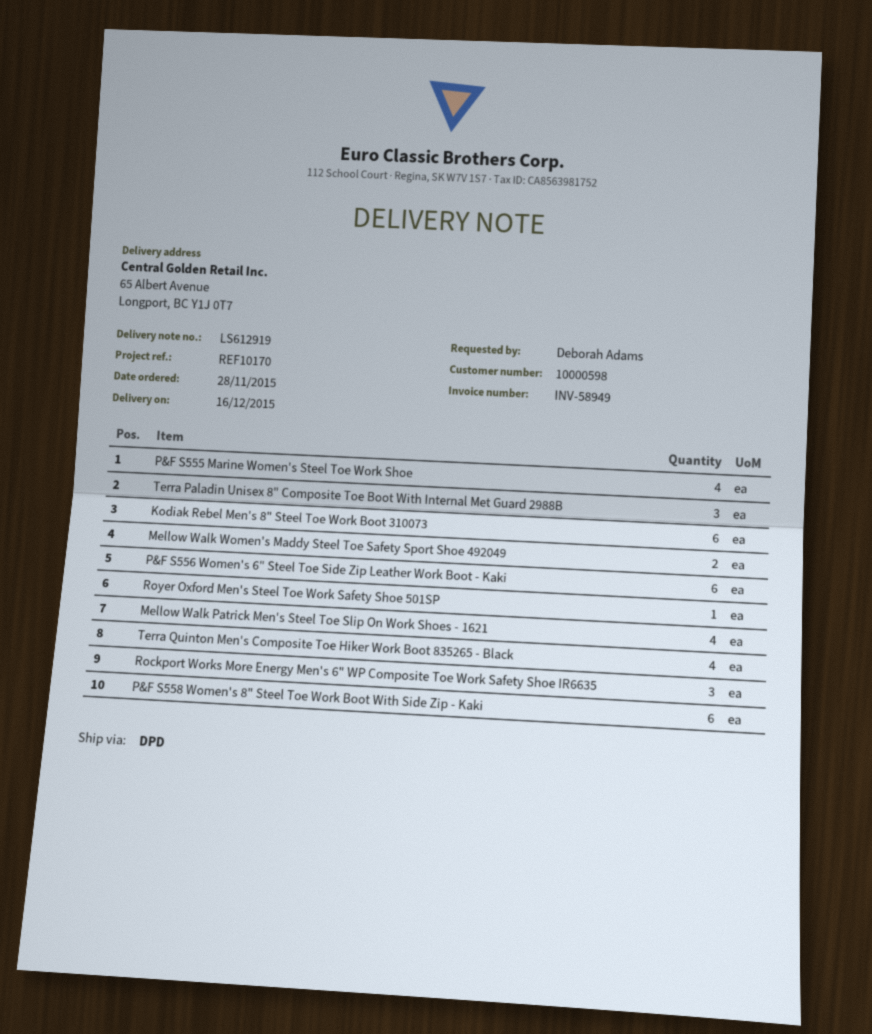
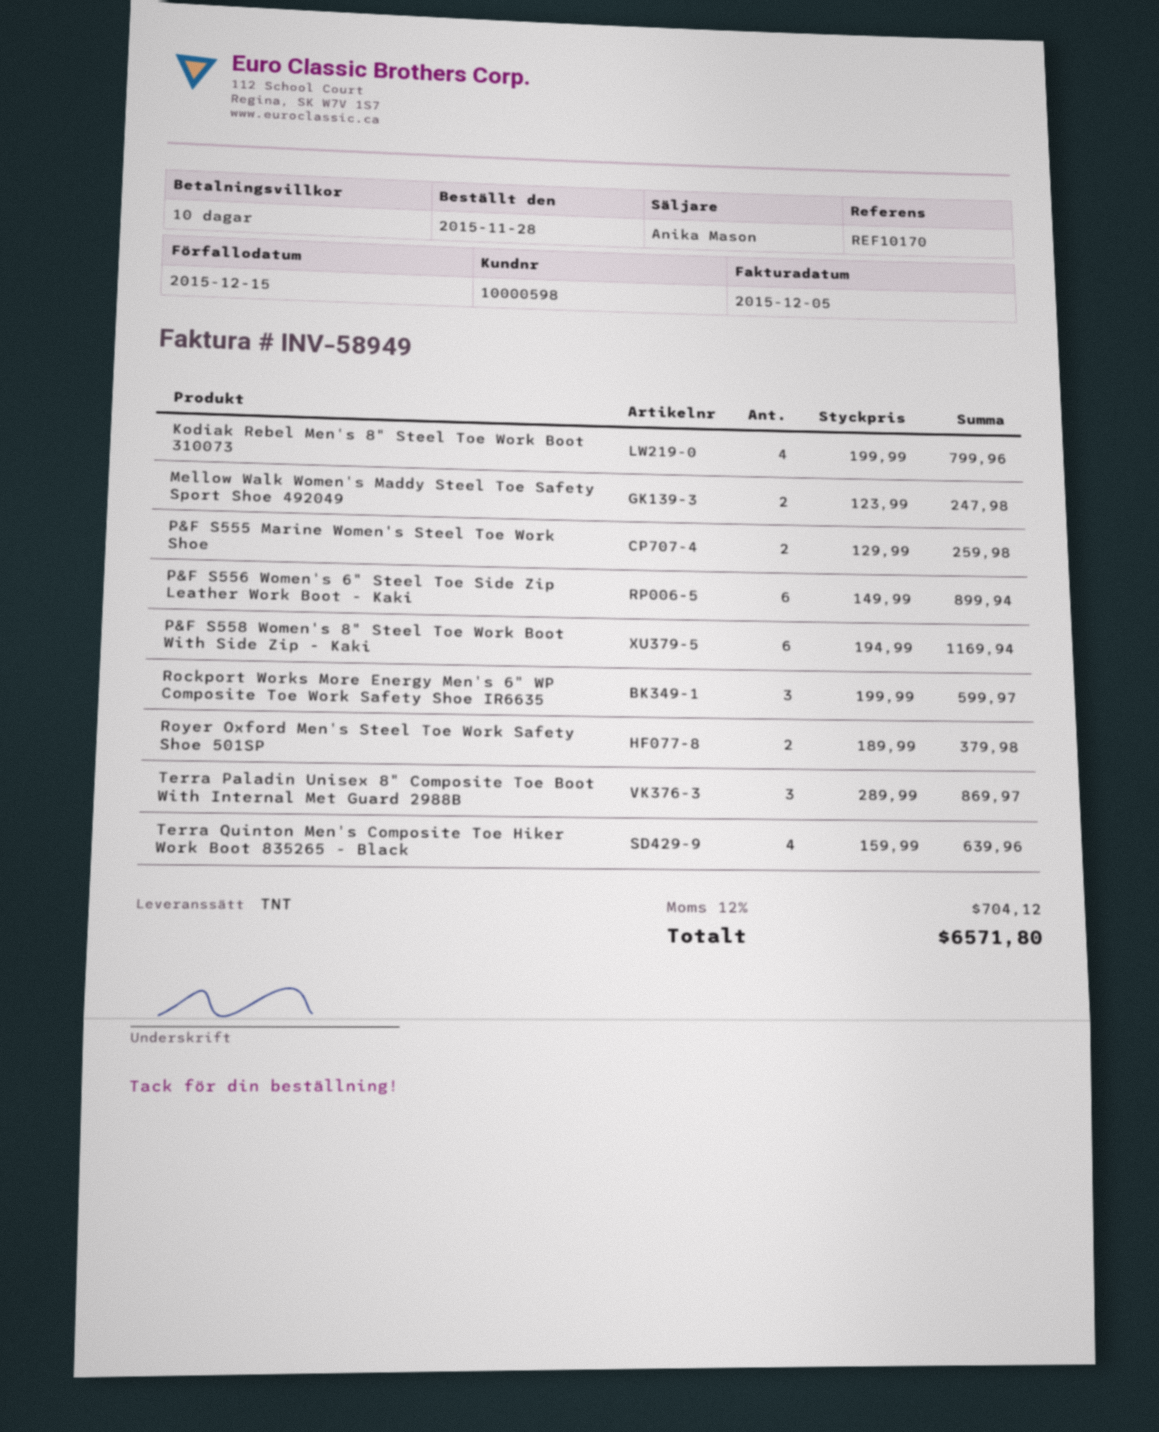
shipping method: DPD -> TNT
P&F S555 Marine Women's Steel Toe Work Shoe: 4 -> 2
Kodiak Rebel Men's 8" Steel Toe Work Boot 310073: 6 -> 4
Royer Oxford Men's Steel Toe Work Safety Shoe 501SP: 1 -> 2
Mellow Walk Patrick Men's Steel Toe Slip On Work Shoes - 1621: 4 -> none

